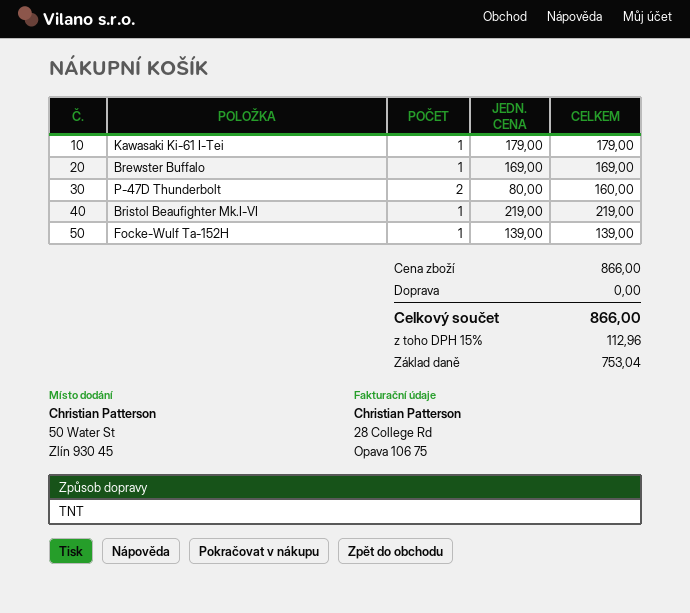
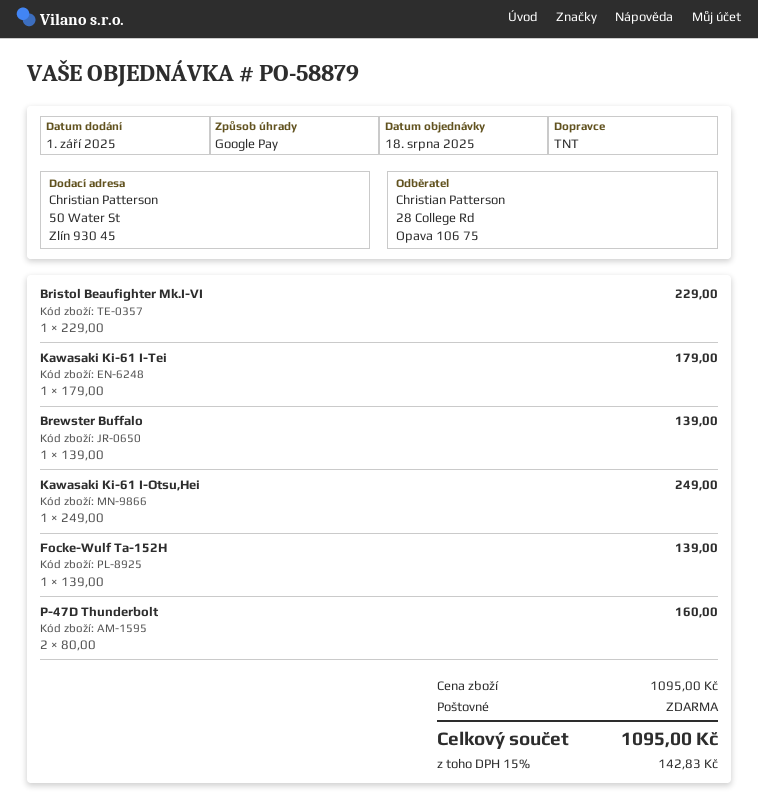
Brewster Buffalo: 1 x 169.00 = 169.00 -> 1 x 139.00 = 139.00
Bristol Beaufighter Mk.I-VI: 1 x 219.00 = 219.00 -> 1 x 229.00 = 229.00
Kawasaki Ki-61 I-Otsu,Hei: none -> 1 x 249.00 = 249.00
subtotal: 866.00 -> 1095.00
tax: 15% = 112.96 -> 15% = 142.83
total: 866.00 -> 1095.00

